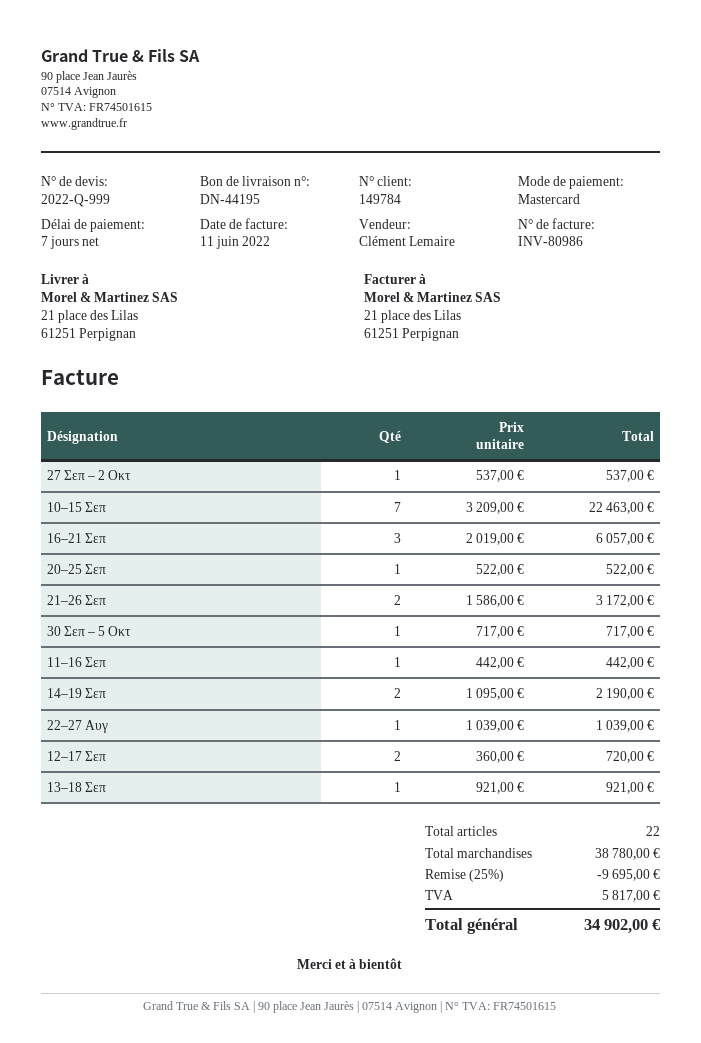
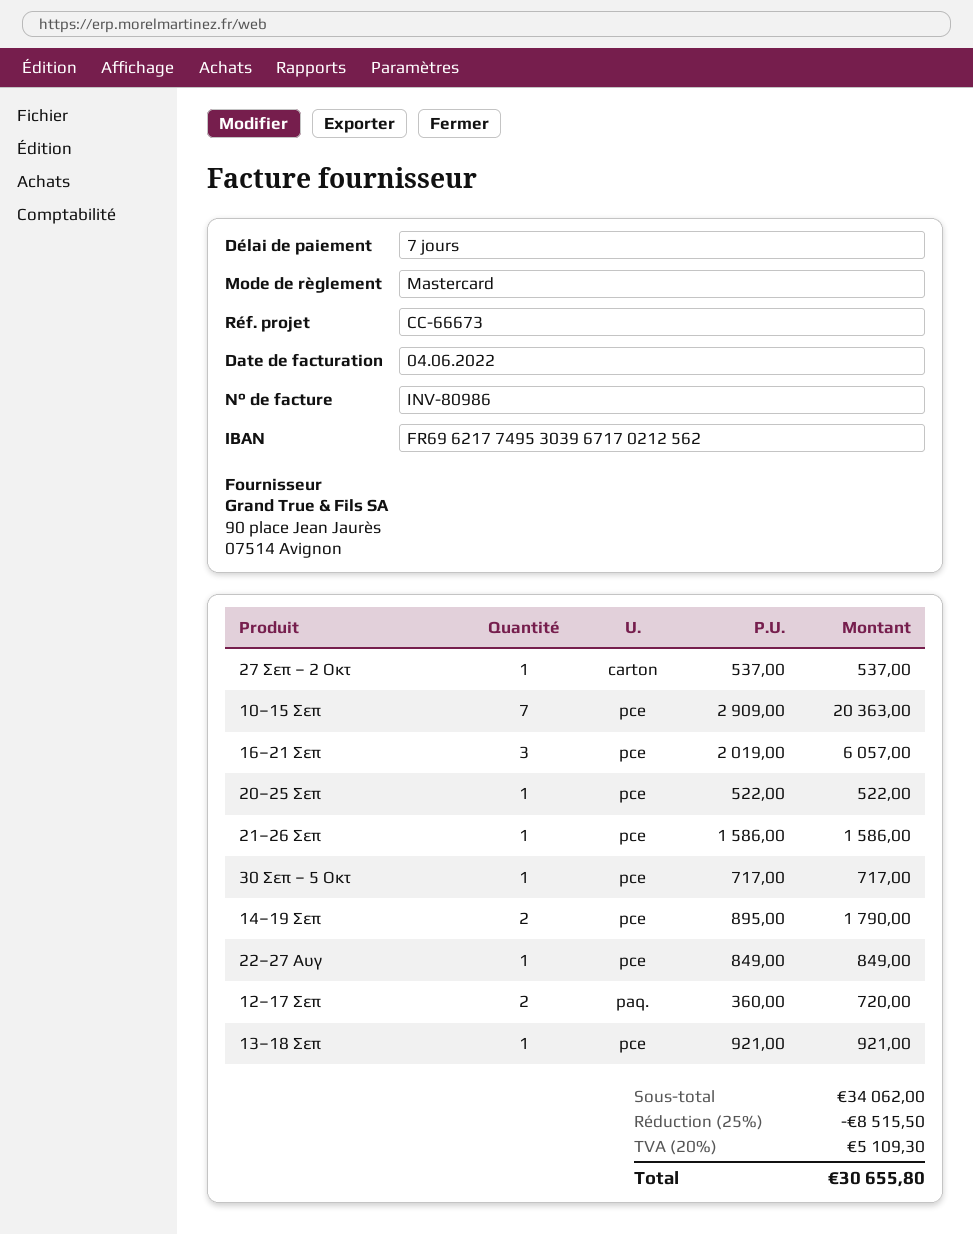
invoice date: 2022-06-11 -> 2022-06-04
10–15 Σεπ: 7 x 3209.00 = 22463.00 -> 7 x 2909.00 = 20363.00
21–26 Σεπ: 2 x 1586.00 = 3172.00 -> 1 x 1586.00 = 1586.00
11–16 Σεπ: 1 x 442.00 = 442.00 -> none
14–19 Σεπ: 2 x 1095.00 = 2190.00 -> 2 x 895.00 = 1790.00
22–27 Αυγ: 1 x 1039.00 = 1039.00 -> 1 x 849.00 = 849.00
subtotal: 38780.00 -> 34062.00
discount: 25% = 9695.00 -> 25% = 8515.50
tax: 5817.00 -> 5109.30
total: 34902.00 -> 30655.80

